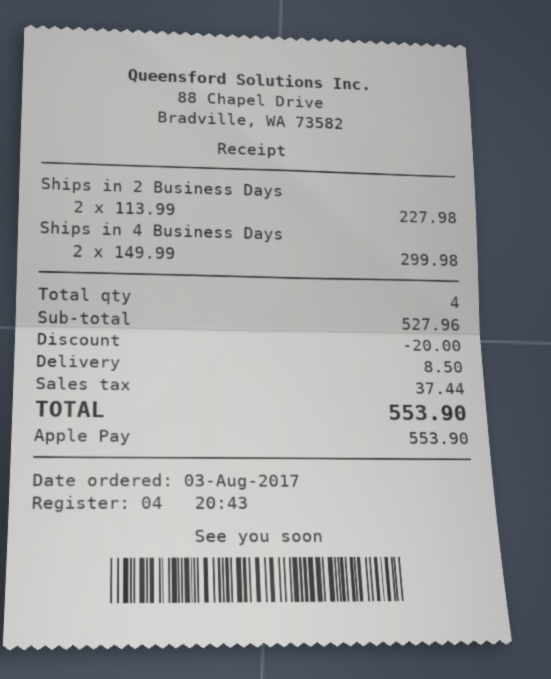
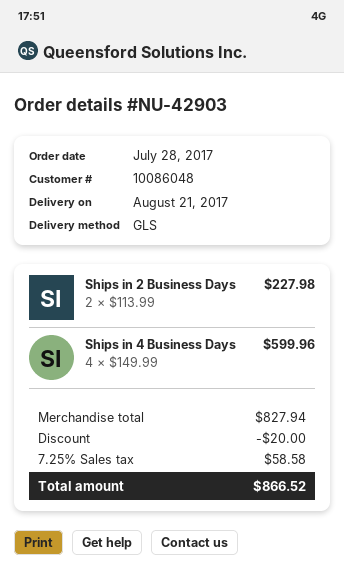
order date: 2017-08-03 -> 2017-07-28
Ships in 4 Business Days: 2 x 149.99 = 299.98 -> 4 x 149.99 = 599.96
subtotal: 527.96 -> 827.94
shipping: 8.50 -> none
tax: 37.44 -> 58.58
total: 553.90 -> 866.52

